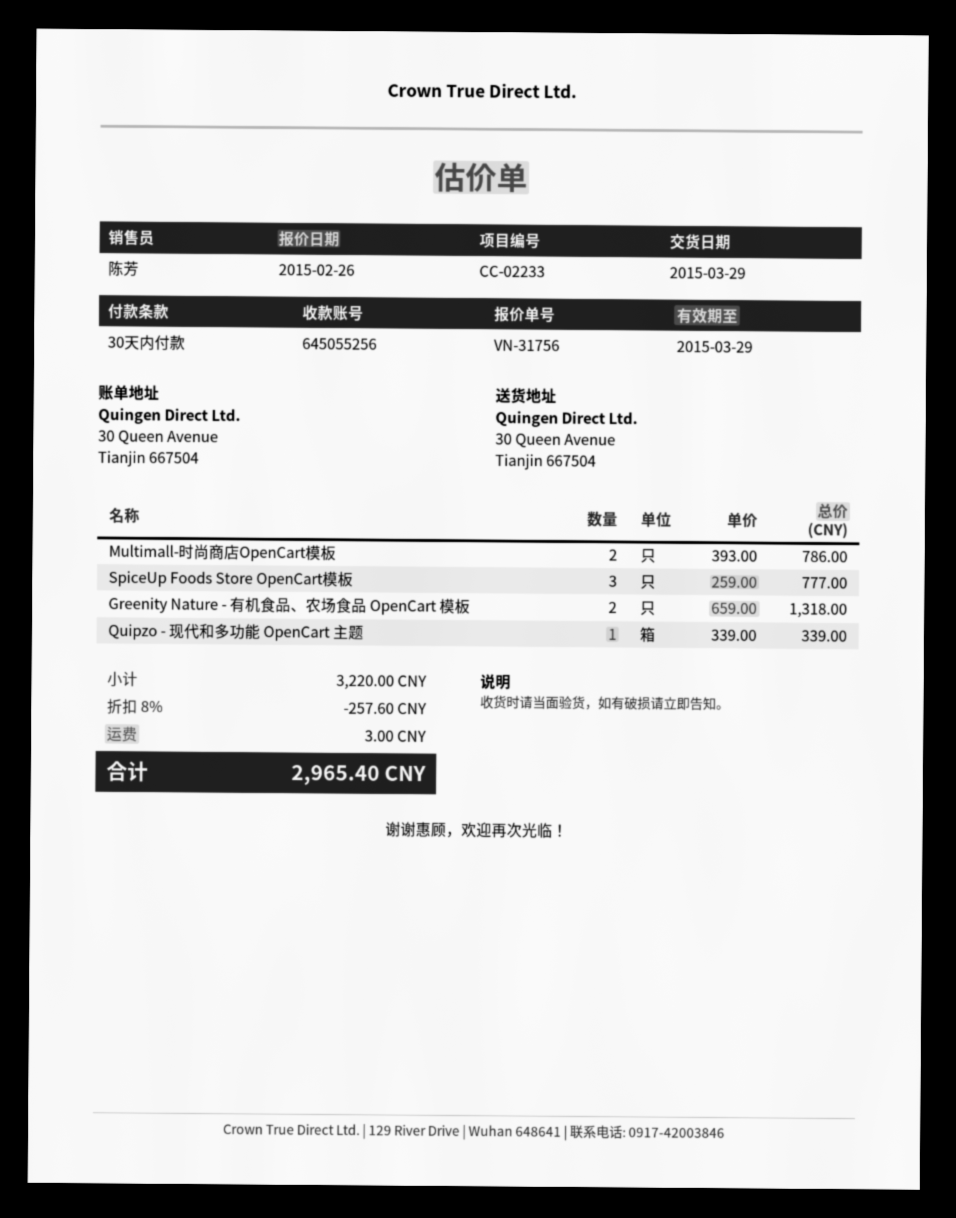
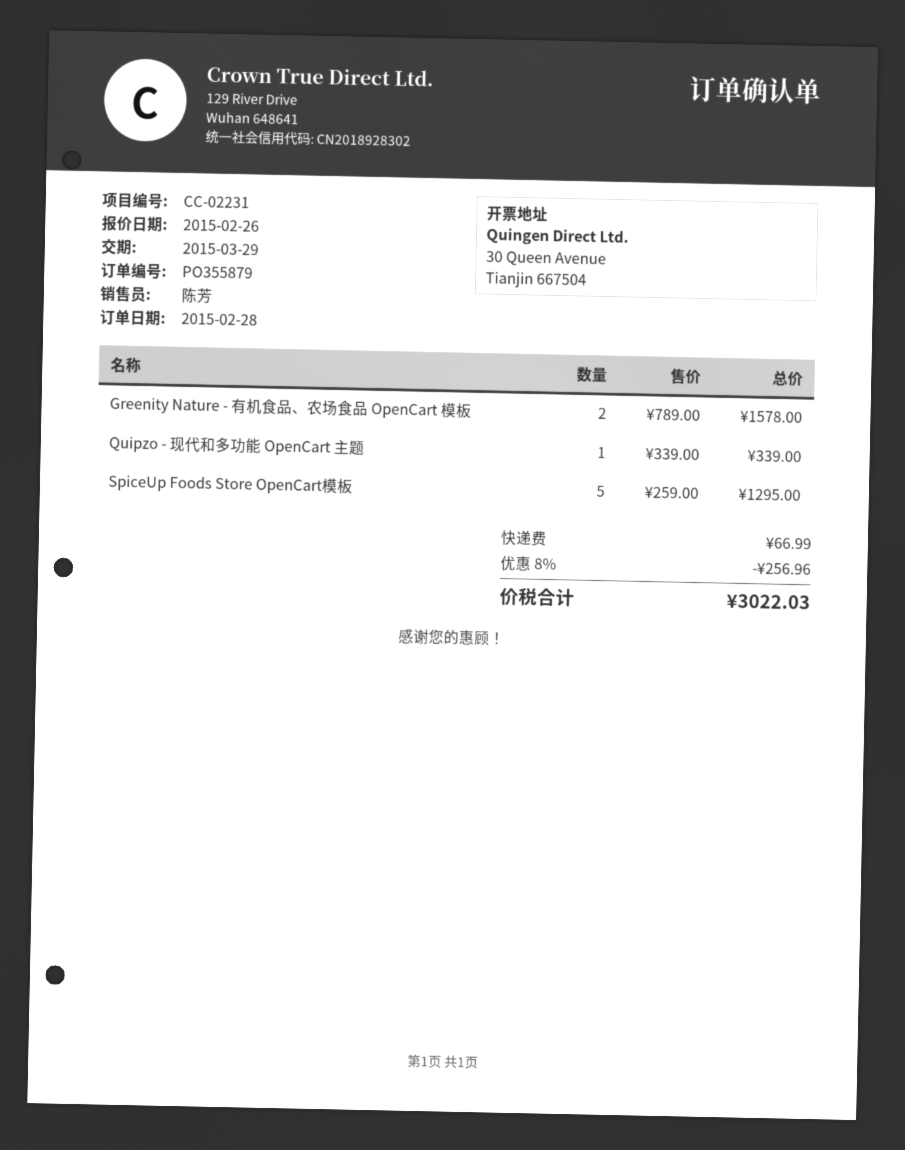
reference: CC-02233 -> CC-02231
Multimall-时尚商店OpenCart模板: 2 x 393.00 = 786.00 -> none
SpiceUp Foods Store OpenCart模板: 3 x 259.00 = 777.00 -> 5 x 259.00 = 1295.00
Greenity Nature - 有机食品、农场食品 OpenCart 模板: 2 x 659.00 = 1318.00 -> 2 x 789.00 = 1578.00
discount: 8% = 257.60 -> 8% = 256.96
shipping: 3.00 -> 66.99
total: 2965.40 -> 3022.03

